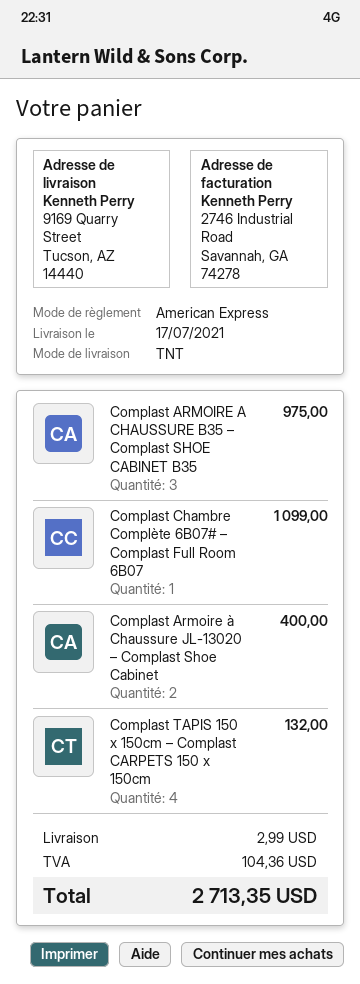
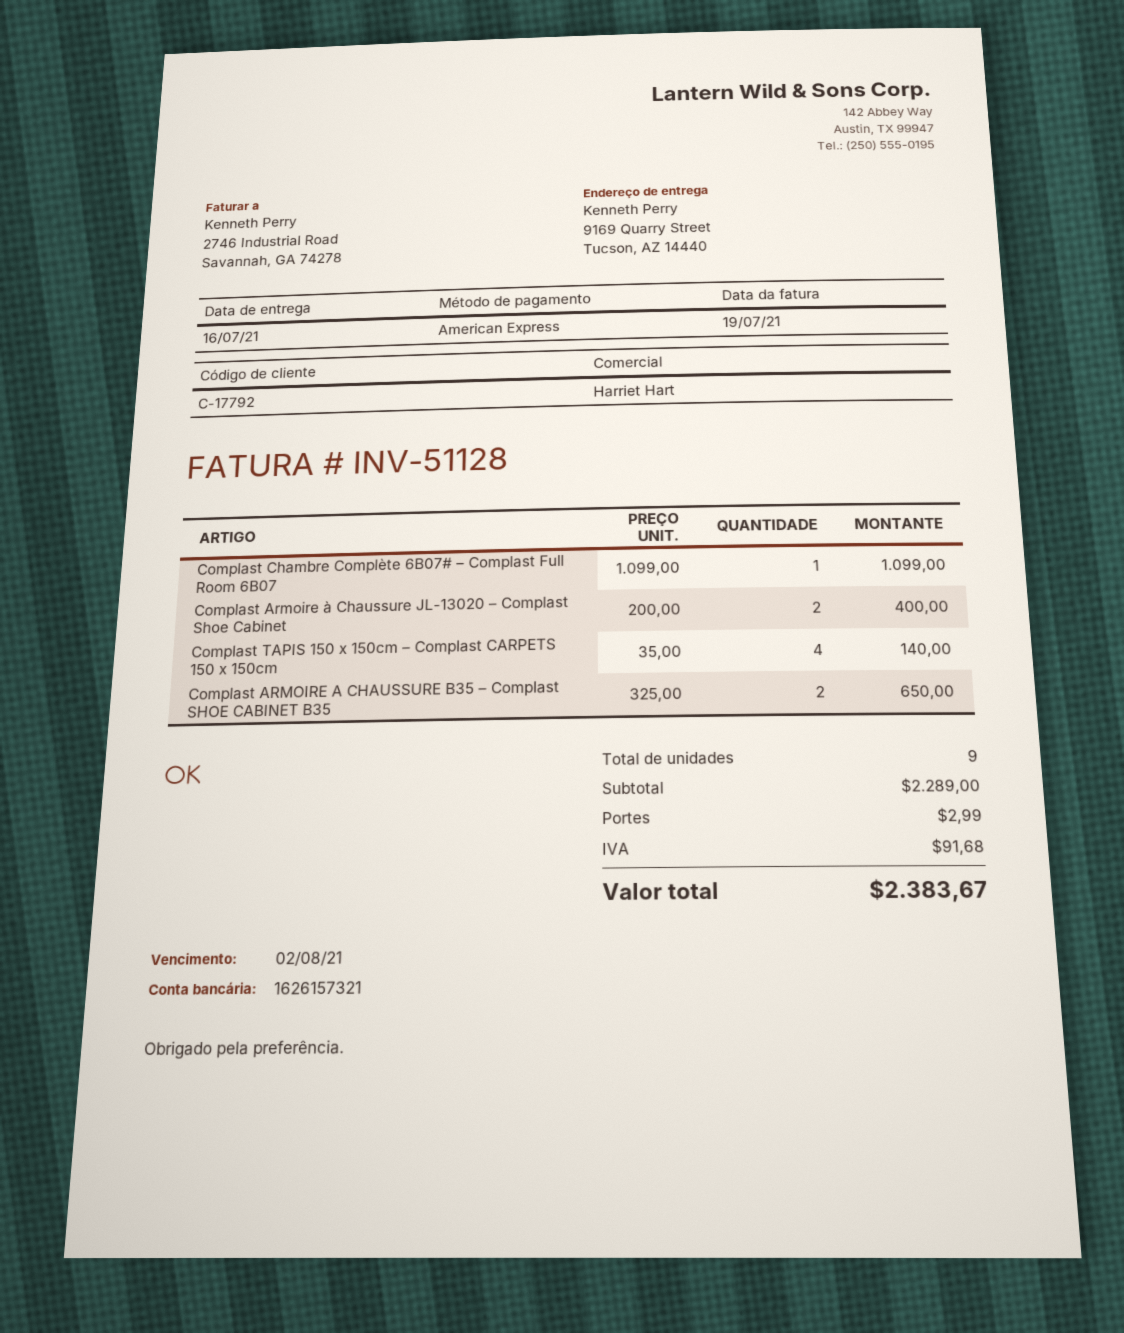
delivery date: 2021-07-17 -> 2021-07-16
Complast ARMOIRE A CHAUSSURE B35 – Complast SHOE CABINET B35: 3 for 975.00 -> 2 for 650.00
Complast TAPIS 150 x 150cm – Complast CARPETS 150 x 150cm: 4 for 132.00 -> 4 for 140.00
tax: 104.36 -> 91.68
total: 2713.35 -> 2383.67

